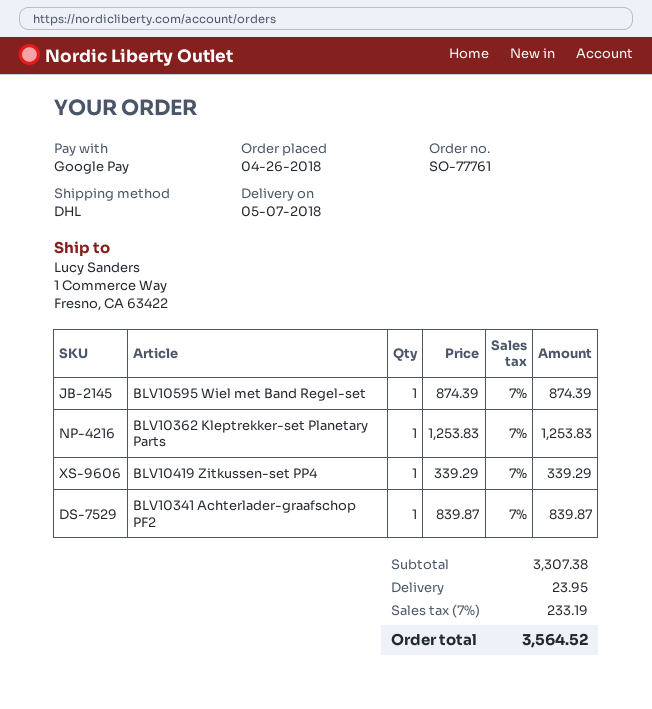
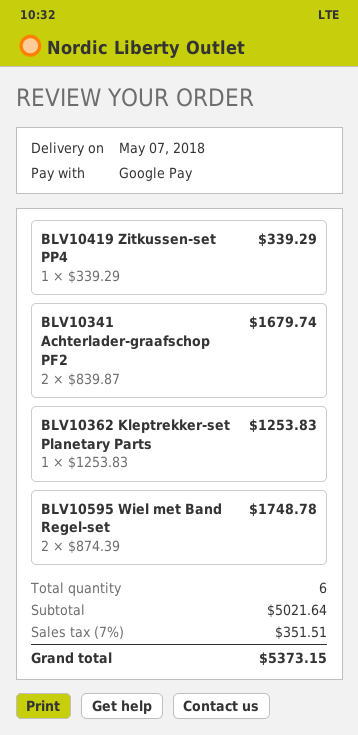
BLV10595 Wiel met Band Regel-set: 1 x 874.39 = 874.39 -> 2 x 874.39 = 1748.78
BLV10341 Achterlader-graafschop PF2: 1 x 839.87 = 839.87 -> 2 x 839.87 = 1679.74
subtotal: 3307.38 -> 5021.64
shipping: 23.95 -> none
tax: 7% = 233.19 -> 7% = 351.51
total: 3564.52 -> 5373.15

